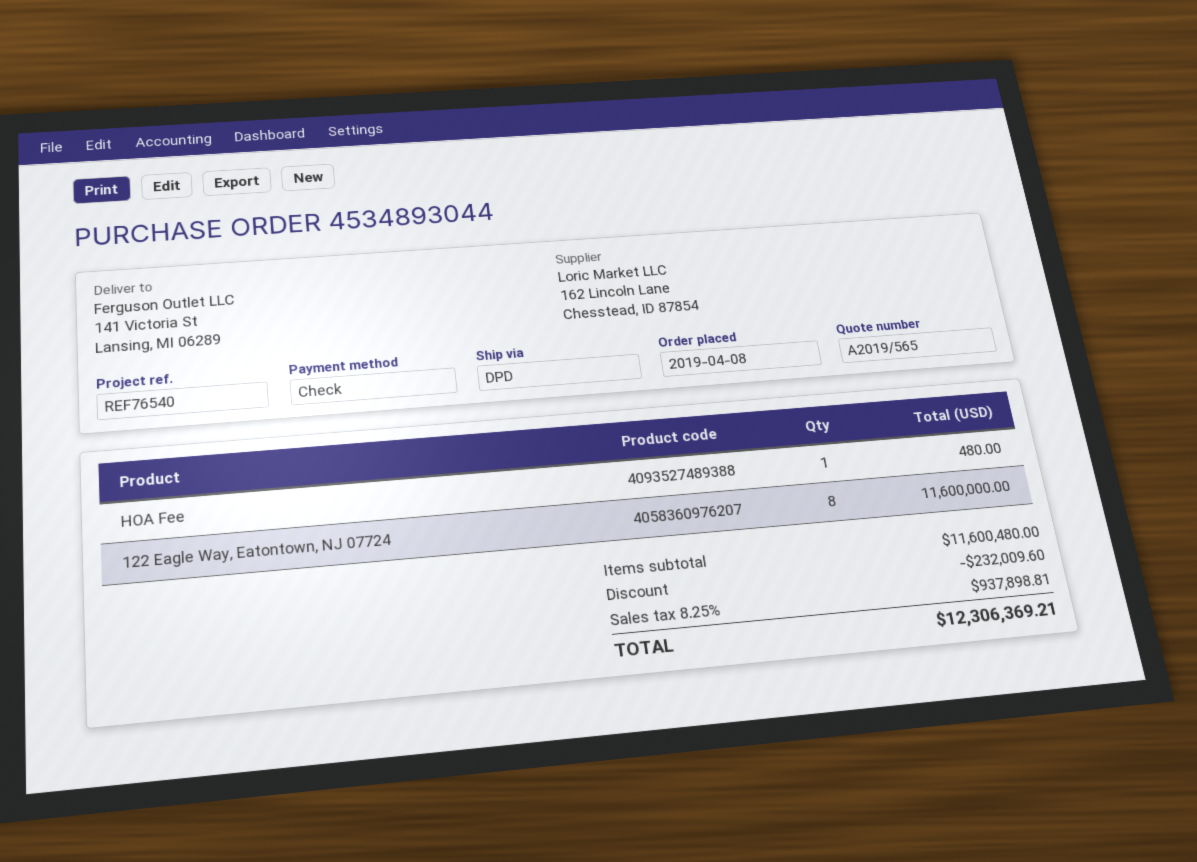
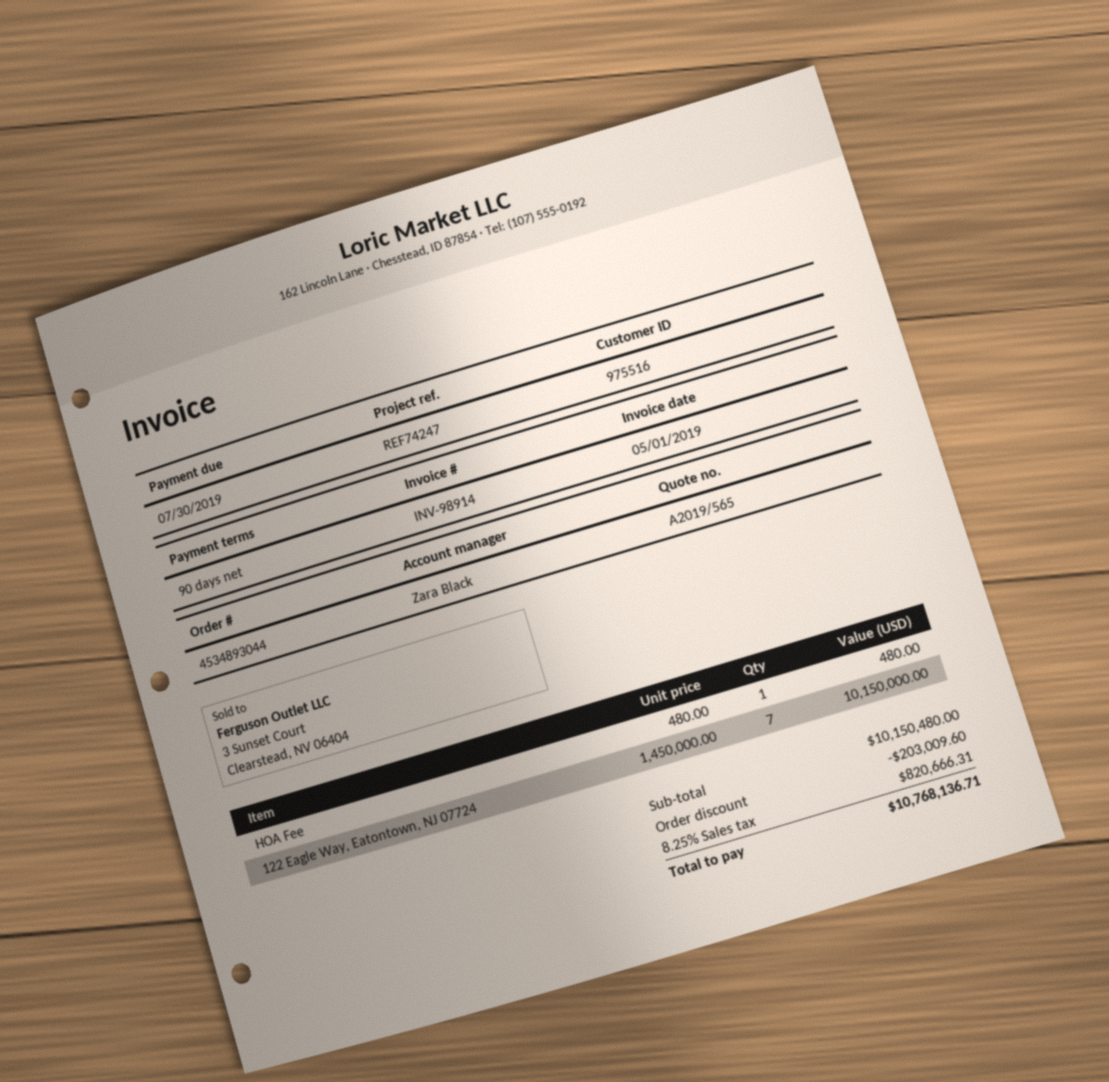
reference: REF76540 -> REF74247
122 Eagle Way, Eatontown, NJ 07724: 8 for 11600000.00 -> 7 for 10150000.00
subtotal: 11600480.00 -> 10150480.00
discount: 232009.60 -> 203009.60
tax: 8.25% = 937898.81 -> 8.25% = 820666.31
total: 12306369.21 -> 10768136.71

